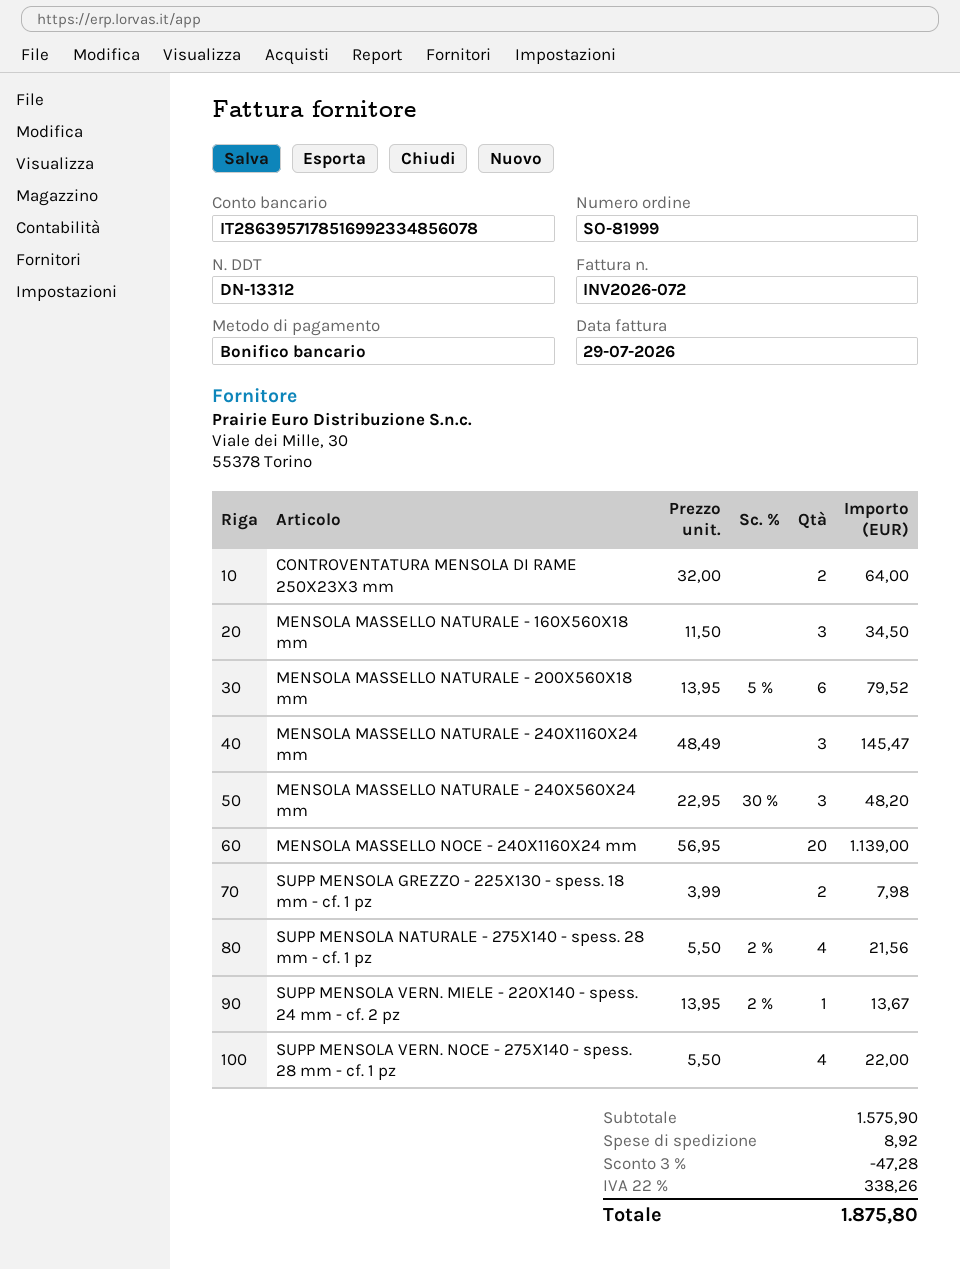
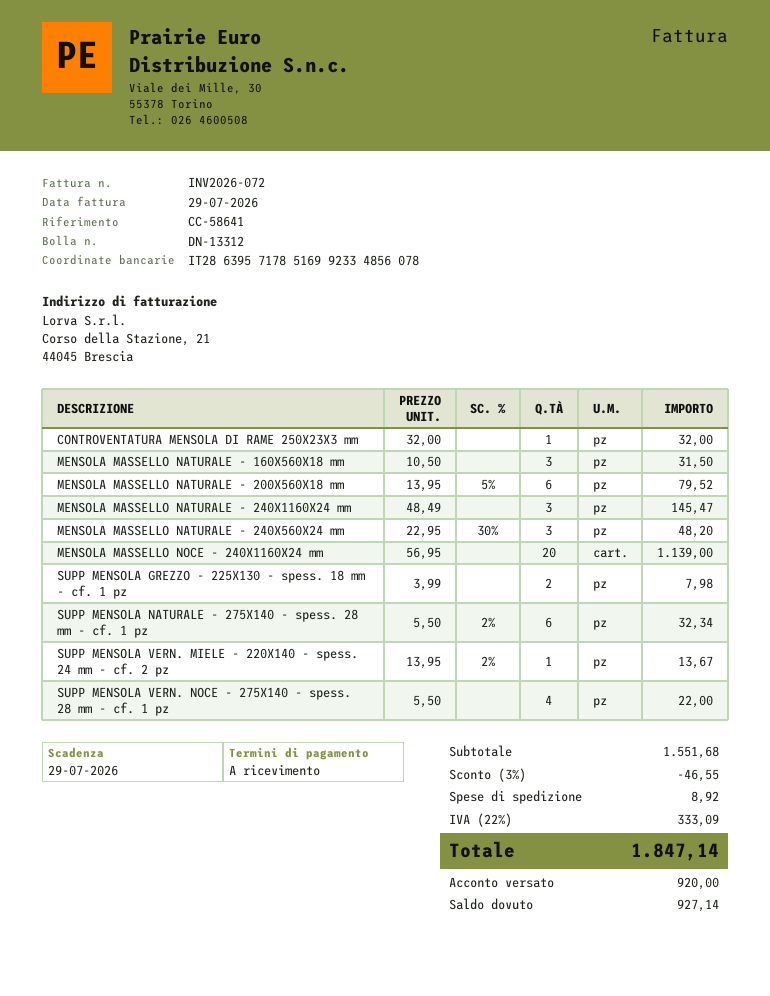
CONTROVENTATURA MENSOLA DI RAME 250X23X3 mm: 2 x 32.00 = 64.00 -> 1 x 32.00 = 32.00
MENSOLA MASSELLO NATURALE - 160X560X18 mm: 3 x 11.50 = 34.50 -> 3 x 10.50 = 31.50
SUPP MENSOLA NATURALE - 275X140 - spess. 28 mm - cf. 1 pz: 4 x 5.50 - 2% = 21.56 -> 6 x 5.50 - 2% = 32.34
subtotal: 1575.90 -> 1551.68
discount: 3% = 47.28 -> 3% = 46.55
tax: 22% = 338.26 -> 22% = 333.09
total: 1875.80 -> 1847.14

